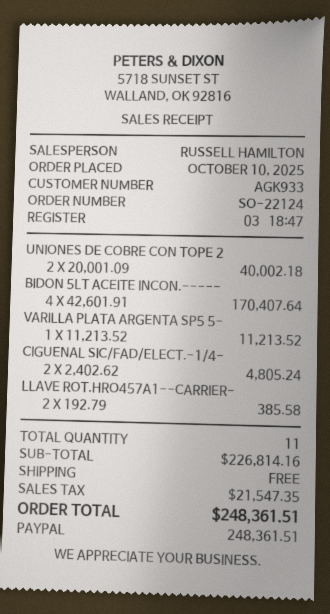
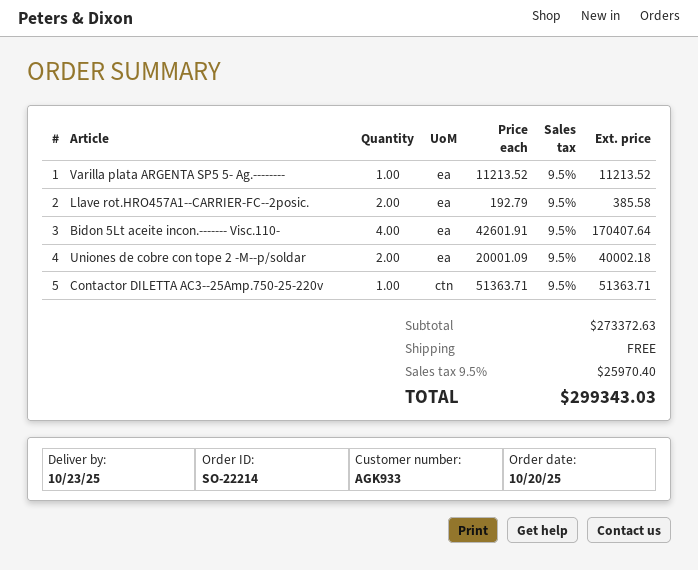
order number: SO-22124 -> SO-22214
order date: 2025-10-10 -> 2025-10-20
CIGUENAL SIC/FAD/ELECT.-1/4-: 2 x 2402.62 = 4805.24 -> none
Contactor DILETTA AC3--25Amp.750-25-220v: none -> 1 x 51363.71 = 51363.71
subtotal: 226814.16 -> 273372.63
tax: 21547.35 -> 25970.40
total: 248361.51 -> 299343.03

